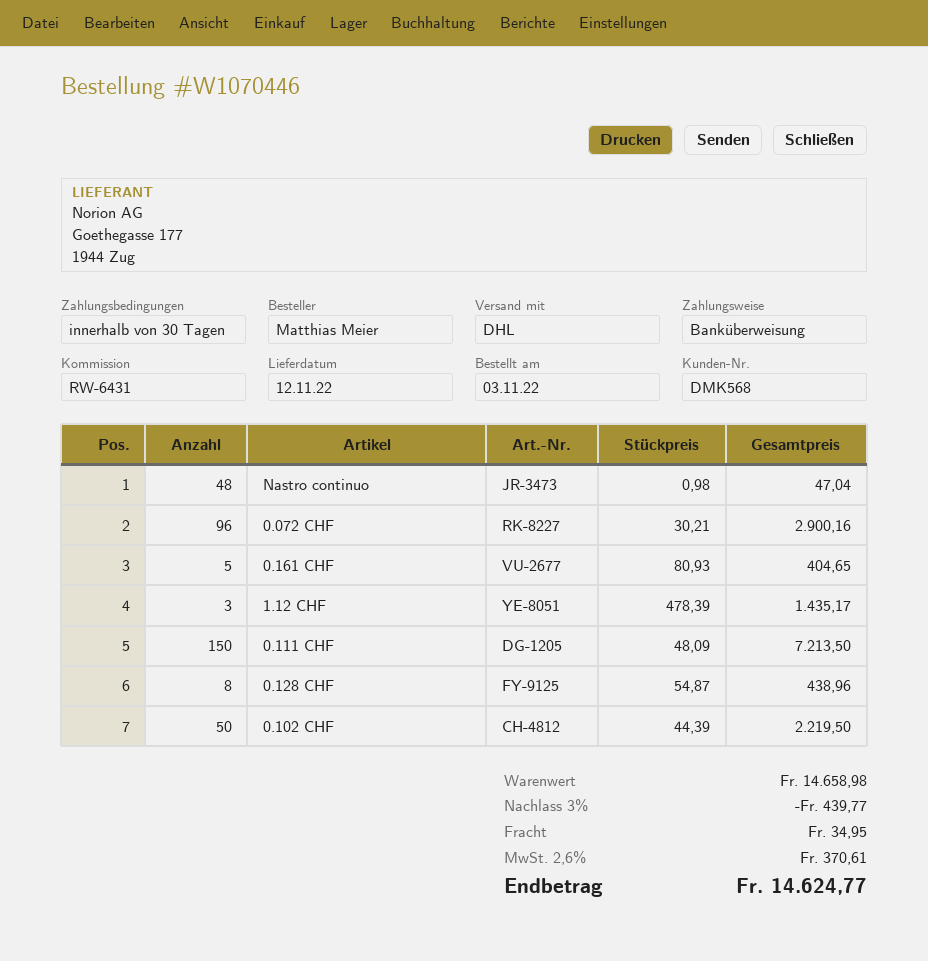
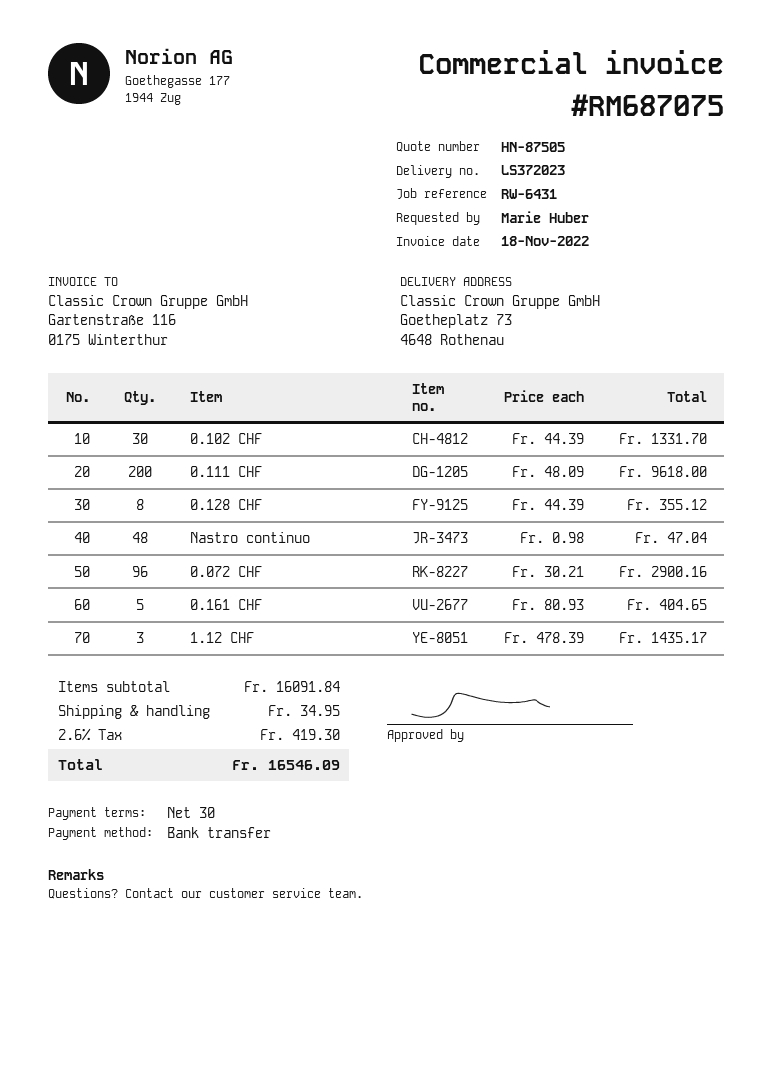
ordered by: Matthias Meier -> Marie Huber
0.111 CHF: 150 x 48.09 = 7213.50 -> 200 x 48.09 = 9618.00
0.128 CHF: 8 x 54.87 = 438.96 -> 8 x 44.39 = 355.12
0.102 CHF: 50 x 44.39 = 2219.50 -> 30 x 44.39 = 1331.70
subtotal: 14658.98 -> 16091.84
discount: 3% = 439.77 -> none
tax: 2.6% = 370.61 -> 2.6% = 419.30
total: 14624.77 -> 16546.09

